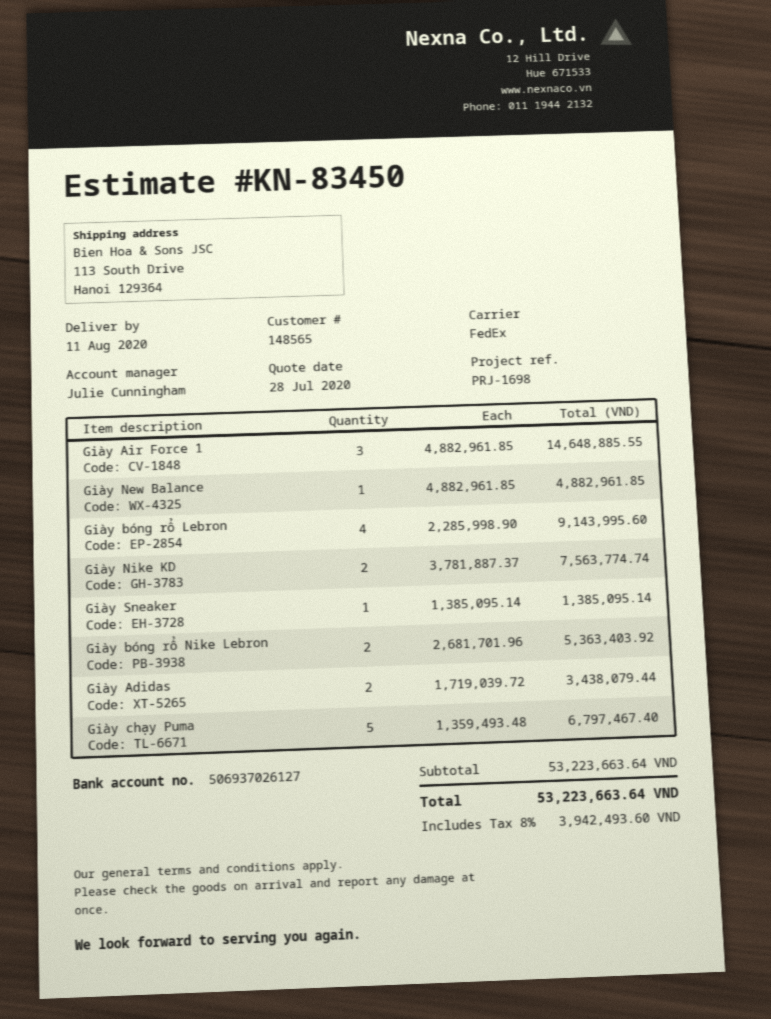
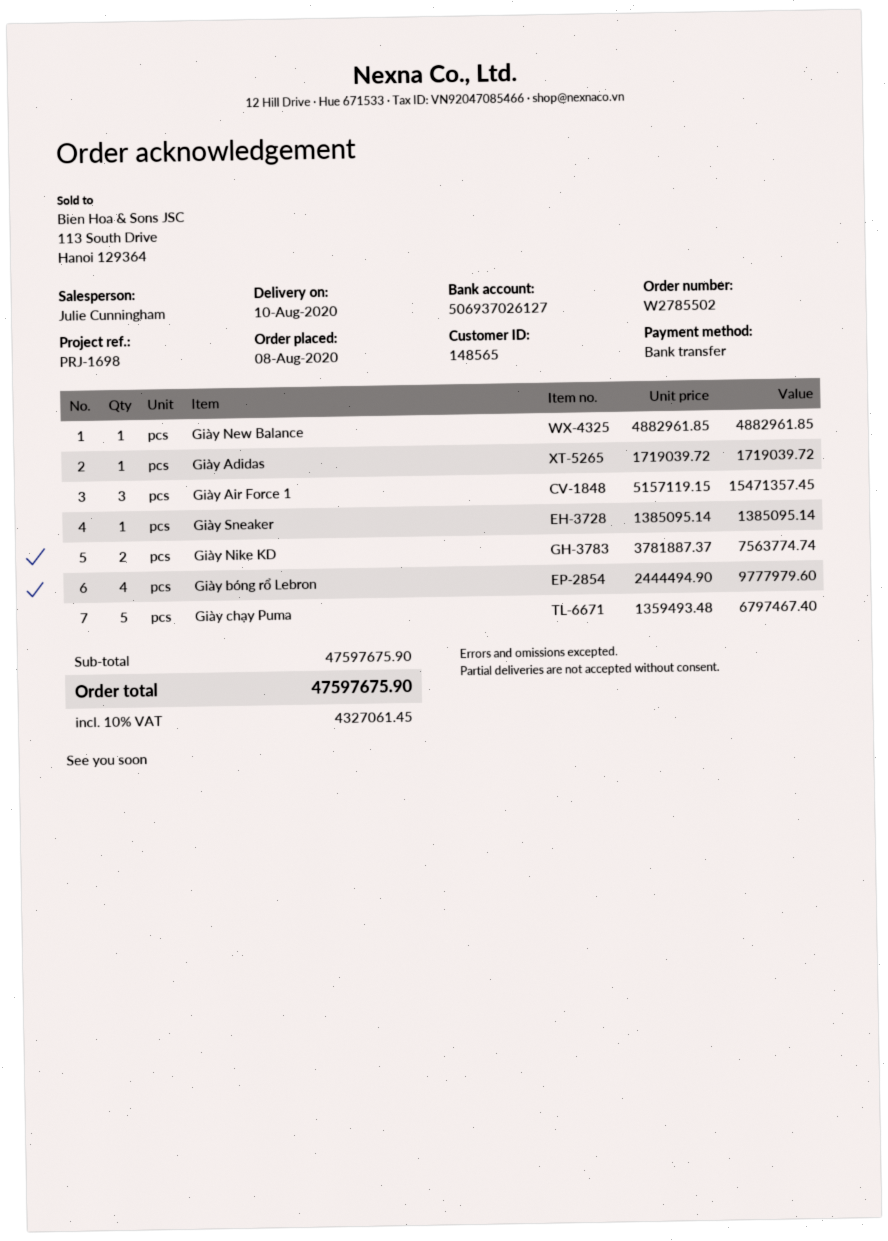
delivery date: 2020-08-11 -> 2020-08-10
Giày Air Force 1: 3 x 4882961.85 = 14648885.55 -> 3 x 5157119.15 = 15471357.45
Giày bóng rổ Lebron: 4 x 2285998.90 = 9143995.60 -> 4 x 2444494.90 = 9777979.60
Giày bóng rổ Nike Lebron: 2 x 2681701.96 = 5363403.92 -> none
Giày Adidas: 2 x 1719039.72 = 3438079.44 -> 1 x 1719039.72 = 1719039.72
subtotal: 53223663.64 -> 47597675.90
tax: 8% = 3942493.60 -> 10% = 4327061.45
total: 53223663.64 -> 47597675.90

